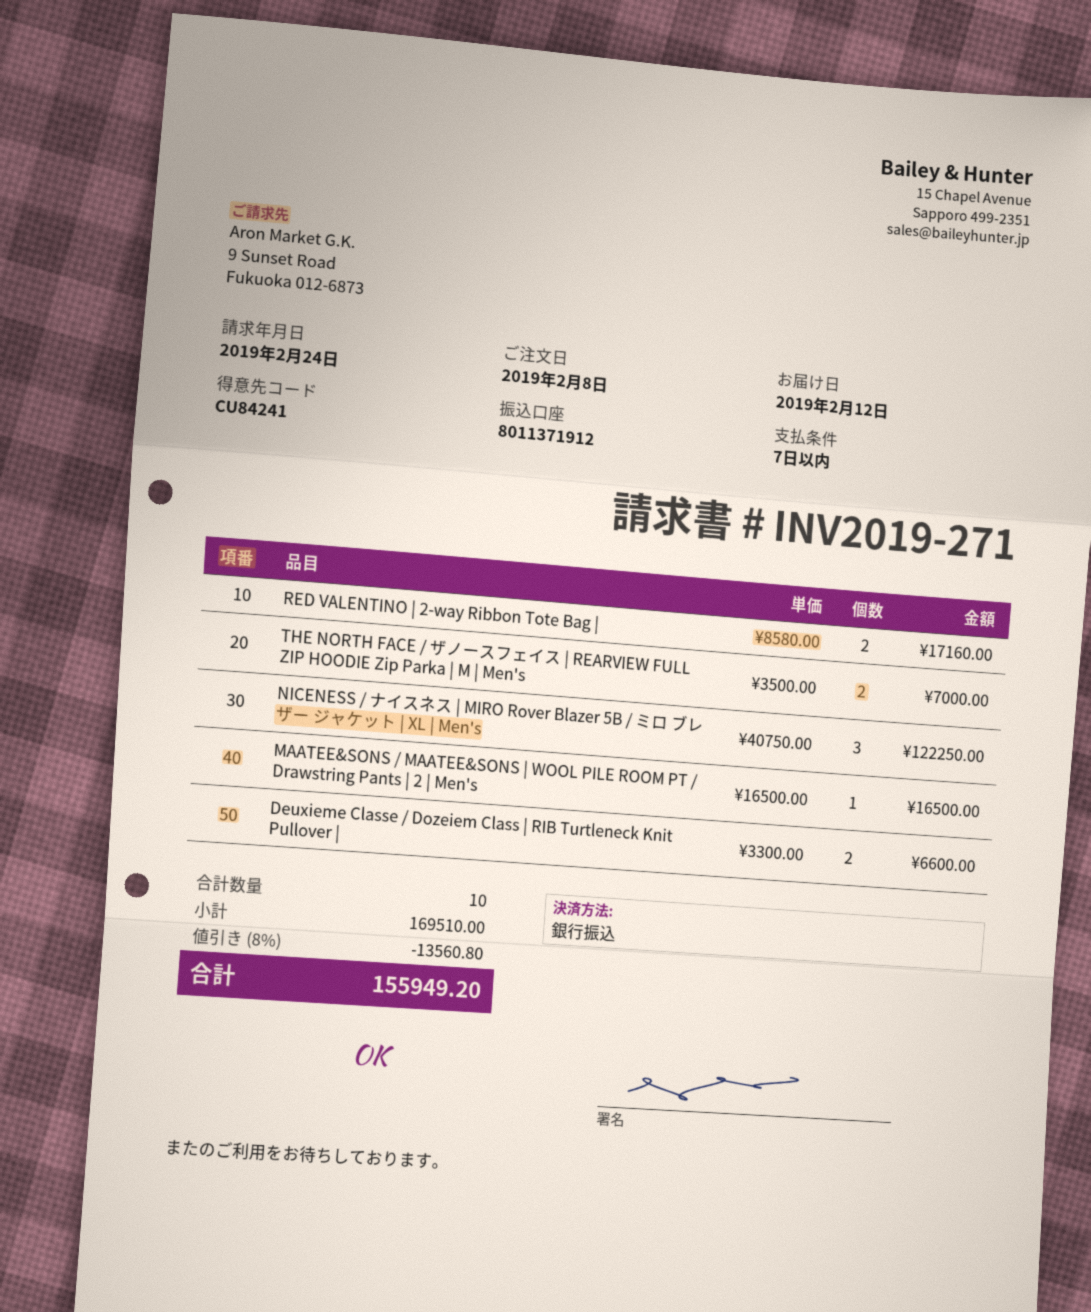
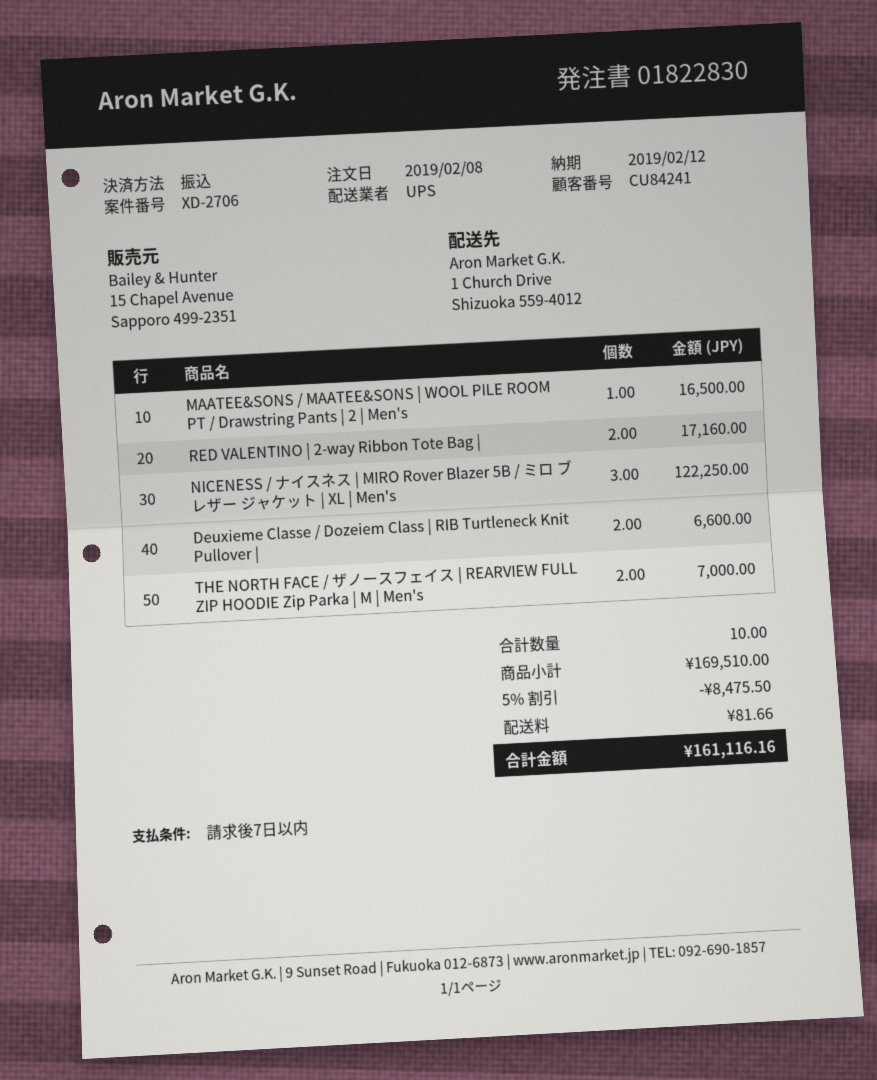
discount: 8% = 13560.80 -> 5% = 8475.50
shipping: none -> 81.66
total: 155949.20 -> 161116.16

